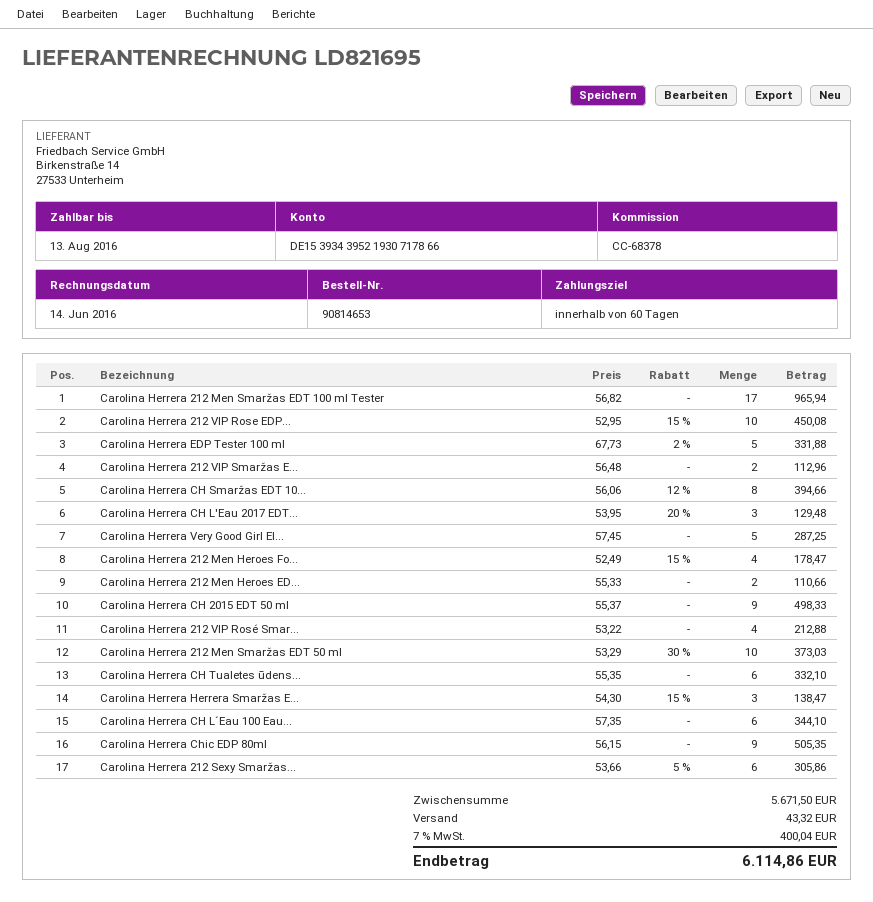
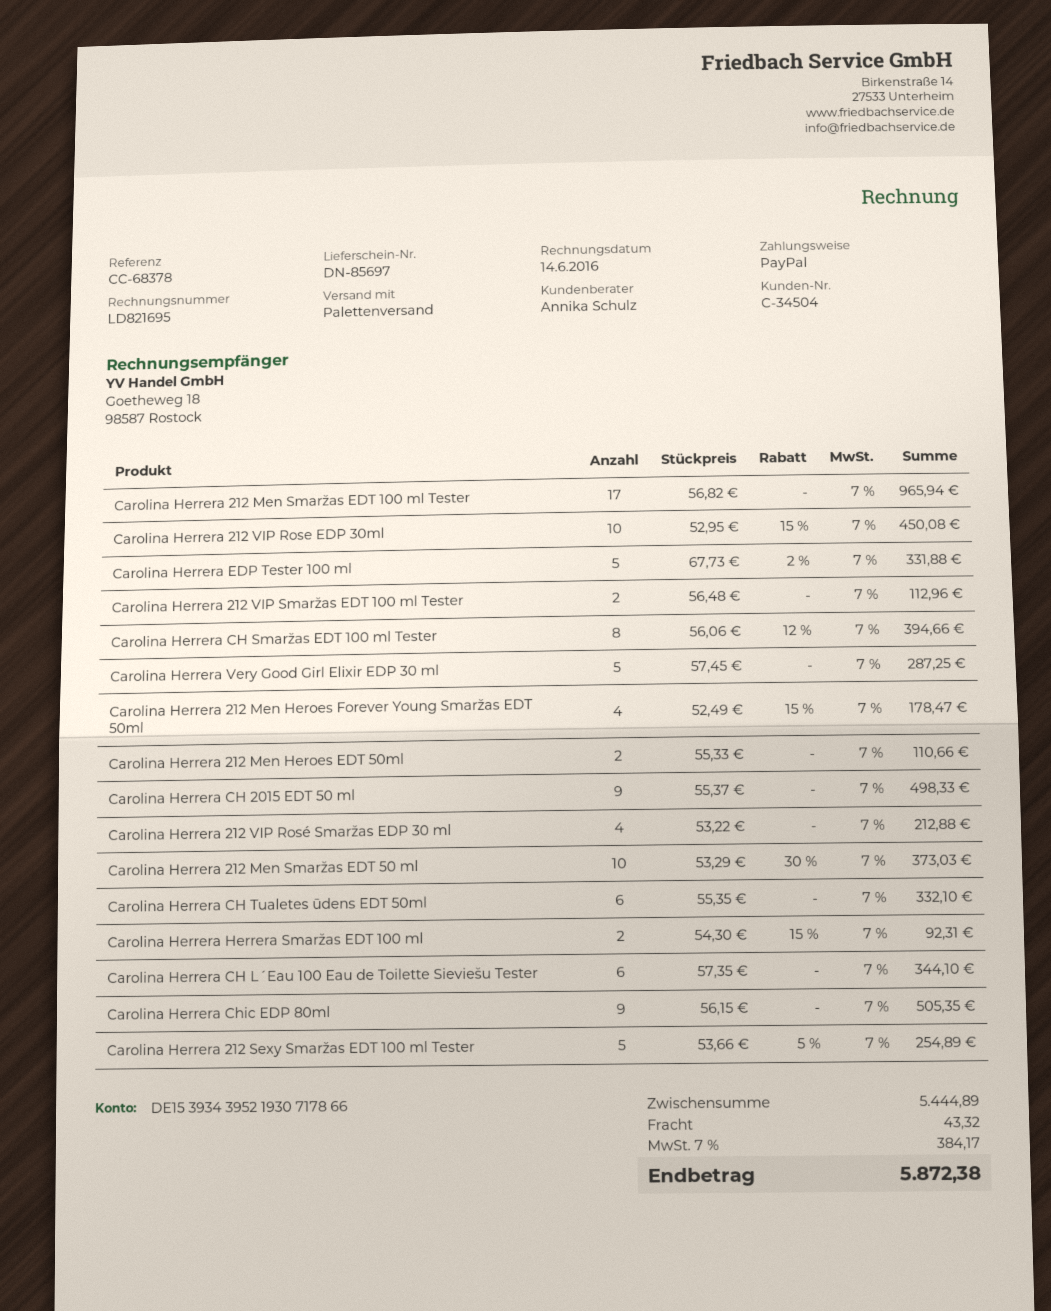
Carolina Herrera CH L'Eau 2017 EDT...: 3 x 53.95 - 20% = 129.48 -> none
Carolina Herrera Herrera Smaržas E...: 3 x 54.30 - 15% = 138.47 -> 2 x 54.30 - 15% = 92.31
Carolina Herrera 212 Sexy Smaržas...: 6 x 53.66 - 5% = 305.86 -> 5 x 53.66 - 5% = 254.89
subtotal: 5671.50 -> 5444.89
tax: 7% = 400.04 -> 7% = 384.17
total: 6114.86 -> 5872.38

